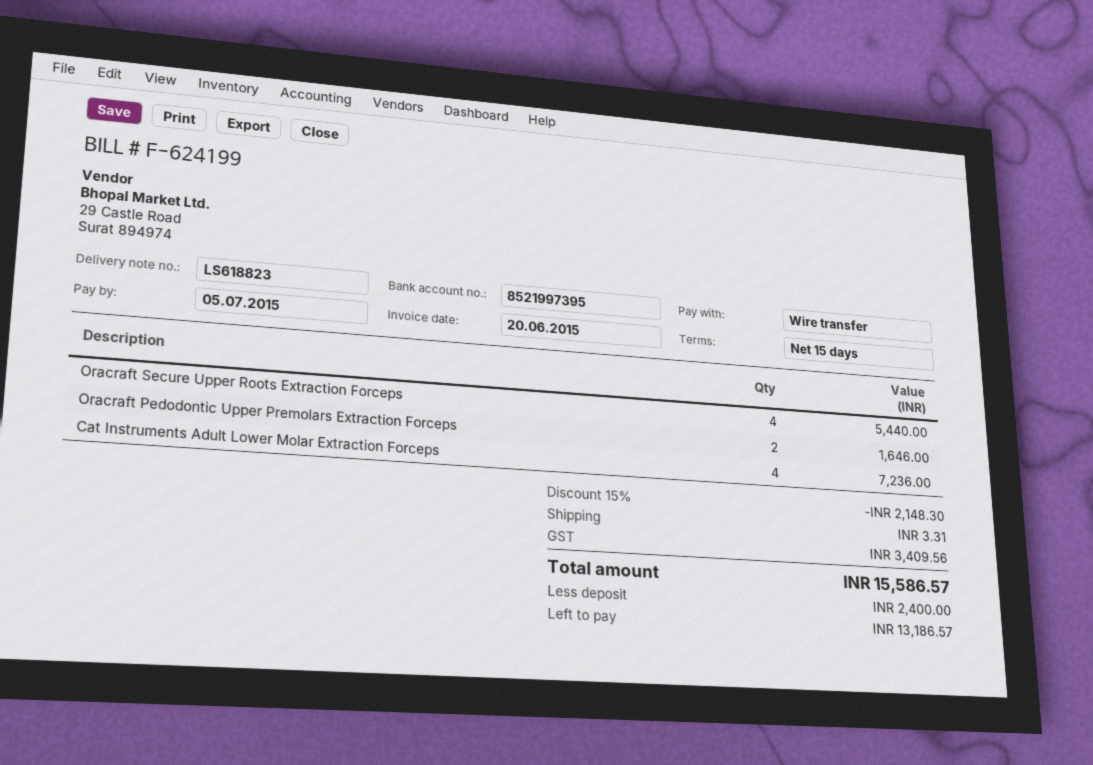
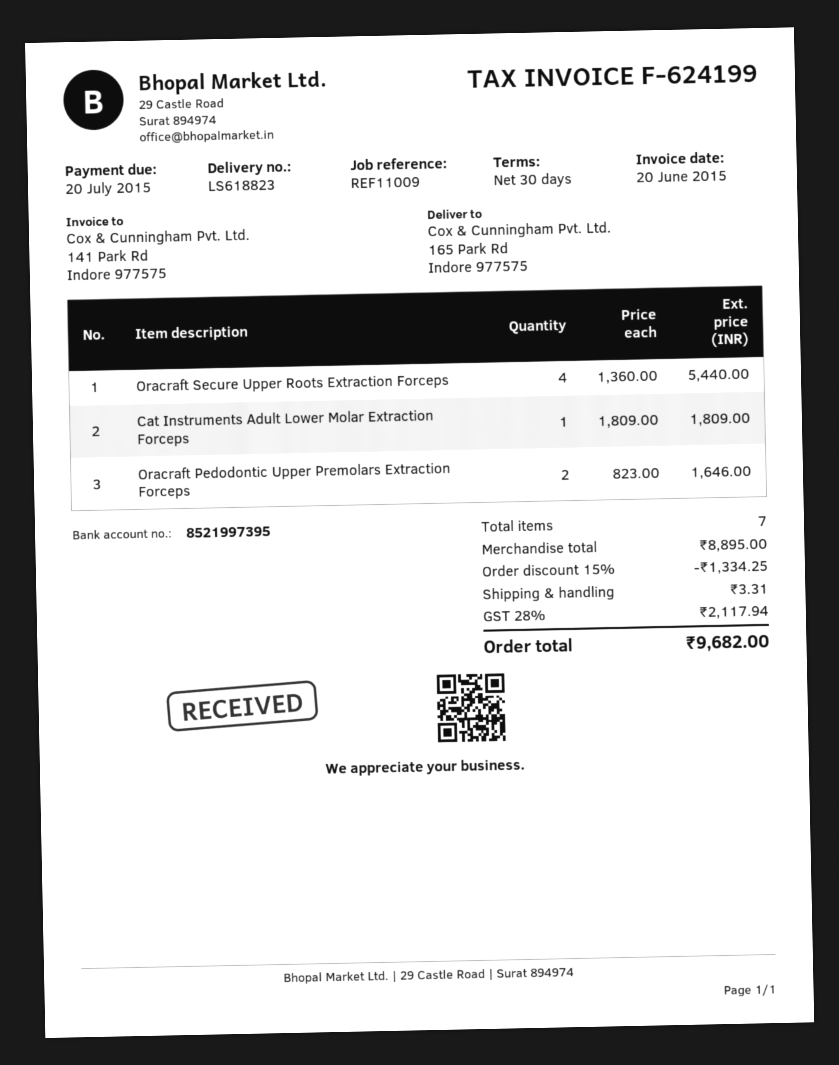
payment terms: 15 days -> 30 days
due date: 2015-07-05 -> 2015-07-20
Cat Instruments Adult Lower Molar Extraction Forceps: 4 for 7236.00 -> 1 for 1809.00
discount: 15% = 2148.30 -> 15% = 1334.25
tax: 3409.56 -> 2117.94
total: 15586.57 -> 9682.00

